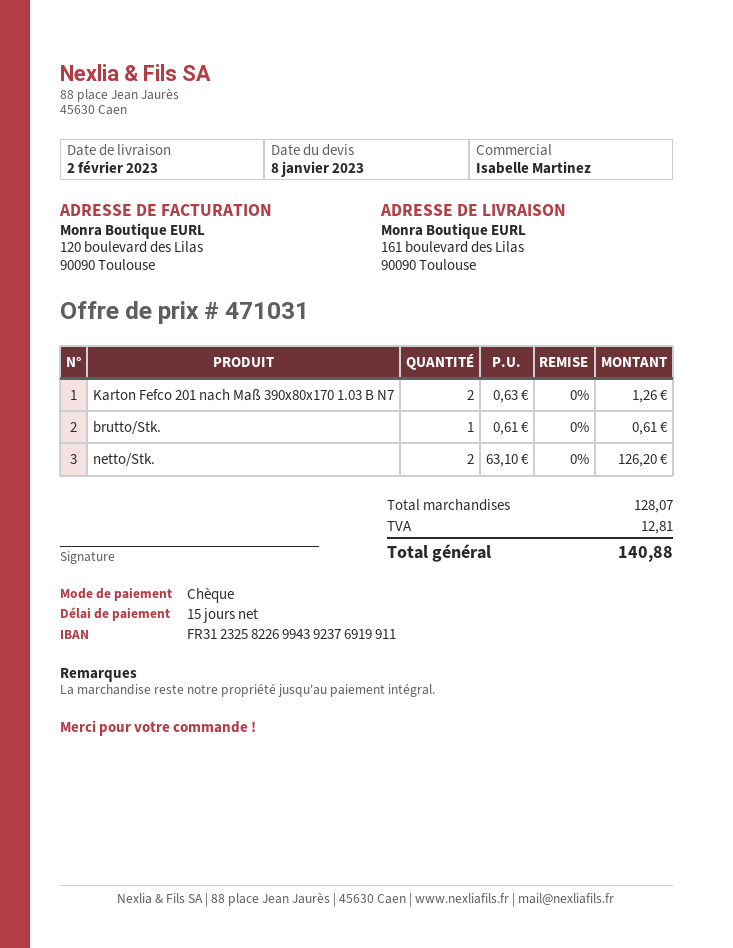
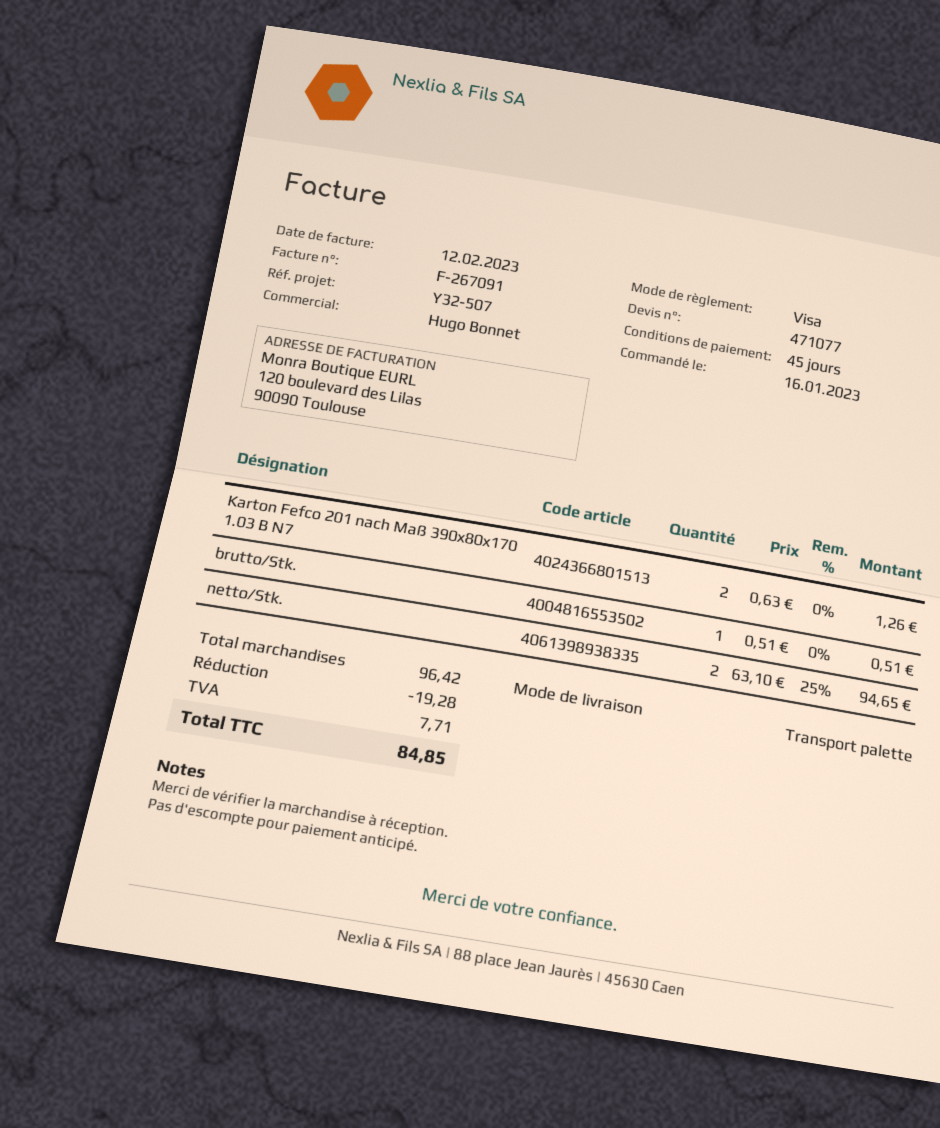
quote number: 471031 -> 471077
payment terms: 15 days -> 45 days
sales rep: Isabelle Martinez -> Hugo Bonnet
payment method: cheque -> Visa
brutto/Stk.: 1 x 0.61 = 0.61 -> 1 x 0.51 = 0.51
netto/Stk.: 2 x 63.10 = 126.20 -> 2 x 63.10 - 25% = 94.65
subtotal: 128.07 -> 96.42
discount: none -> 19.28
tax: 12.81 -> 7.71
total: 140.88 -> 84.85

